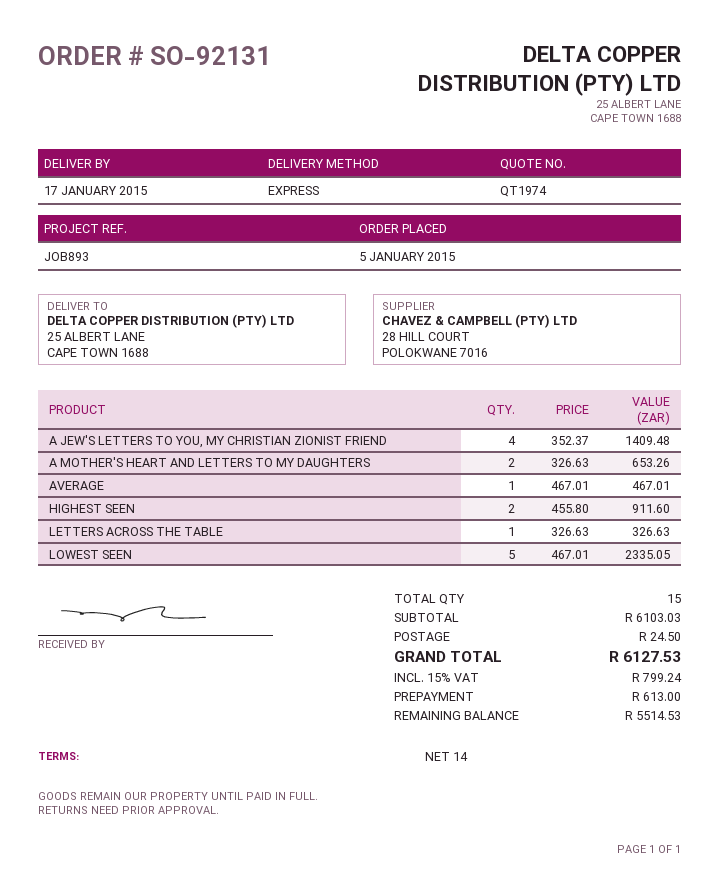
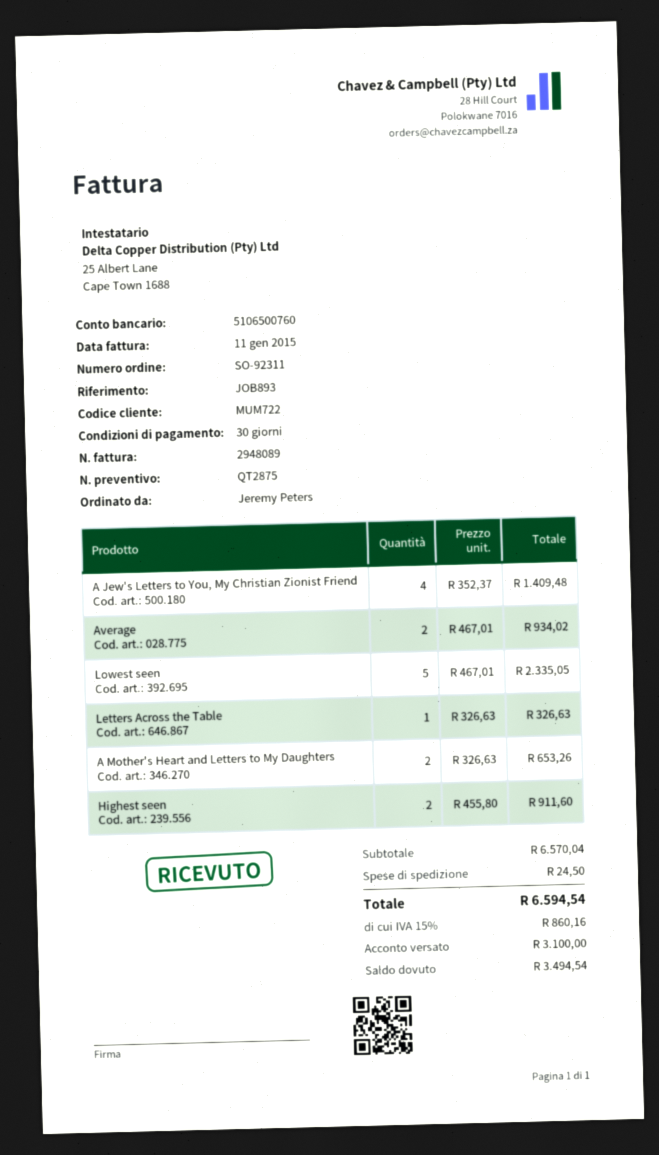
quote number: QT1974 -> QT2875
order number: SO-92131 -> SO-92311
payment terms: 14 days -> 30 days
AVERAGE: 1 x 467.01 = 467.01 -> 2 x 467.01 = 934.02
subtotal: 6103.03 -> 6570.04
tax: 15% = 799.24 -> 15% = 860.16
total: 6127.53 -> 6594.54
deposit: 613.00 -> 3100.00
balance: 5514.53 -> 3494.54

